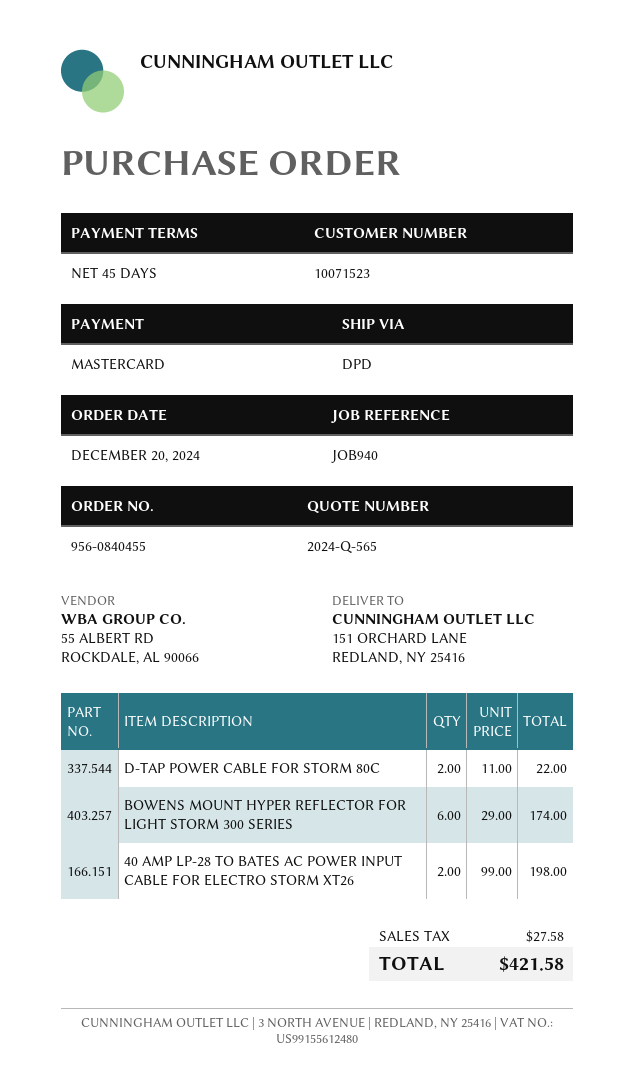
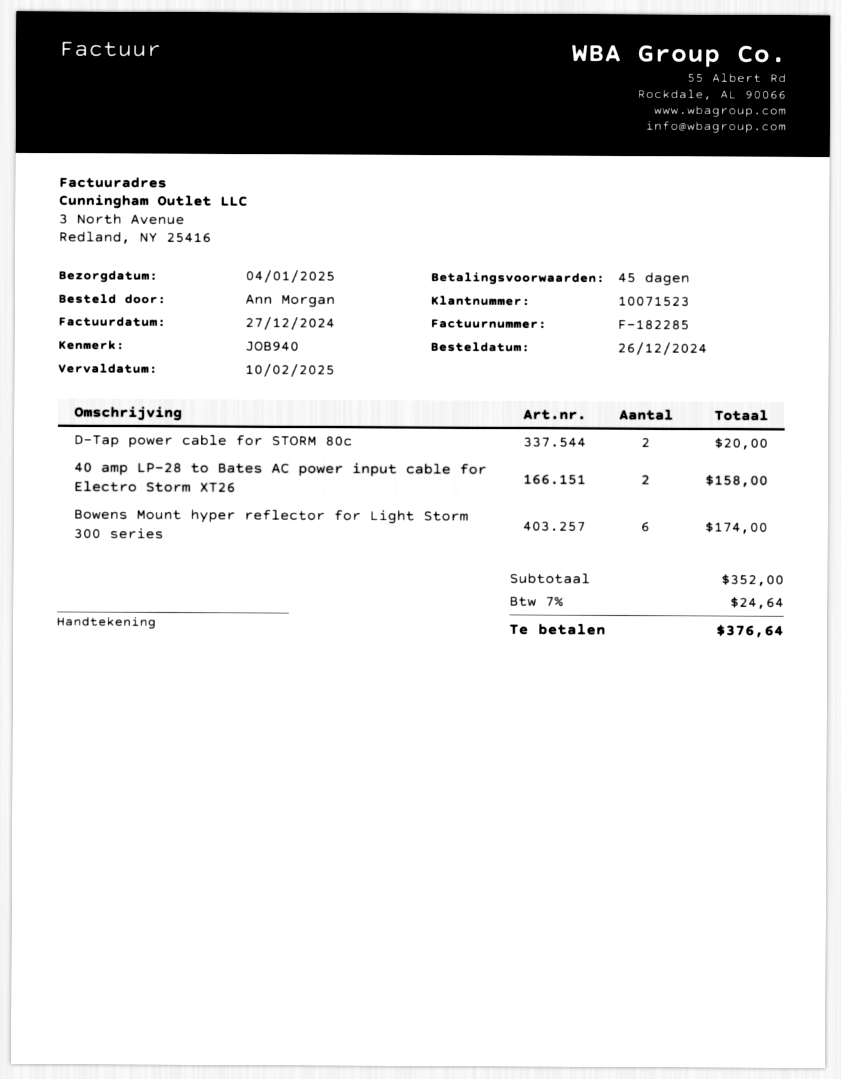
order date: 2024-12-20 -> 2024-12-26
D-TAP POWER CABLE FOR STORM 80C: 2 for 22.00 -> 2 for 20.00
40 AMP LP-28 TO BATES AC POWER INPUT CABLE FOR ELECTRO STORM XT26: 2 for 198.00 -> 2 for 158.00
tax: 27.58 -> 24.64
total: 421.58 -> 376.64

